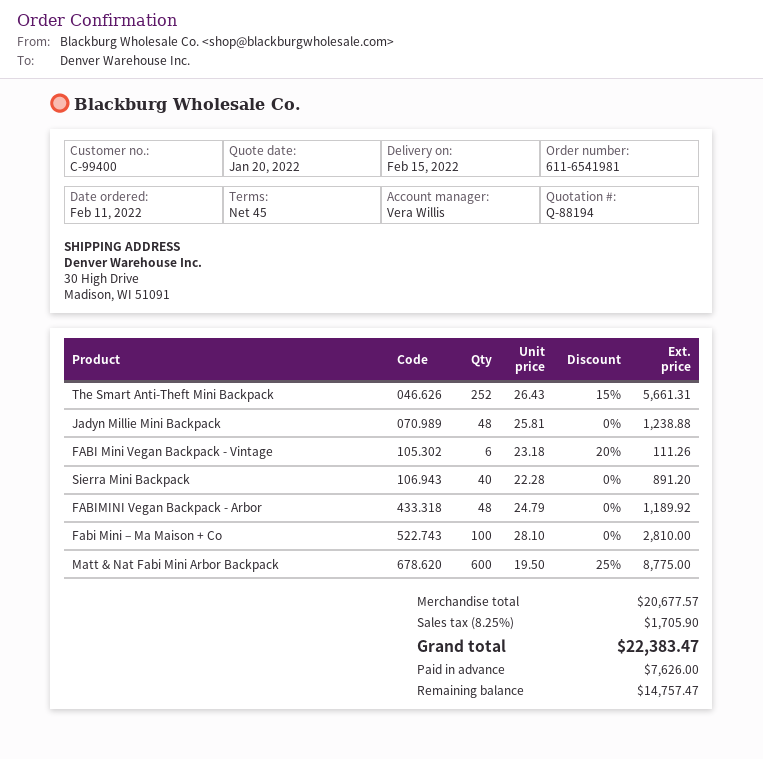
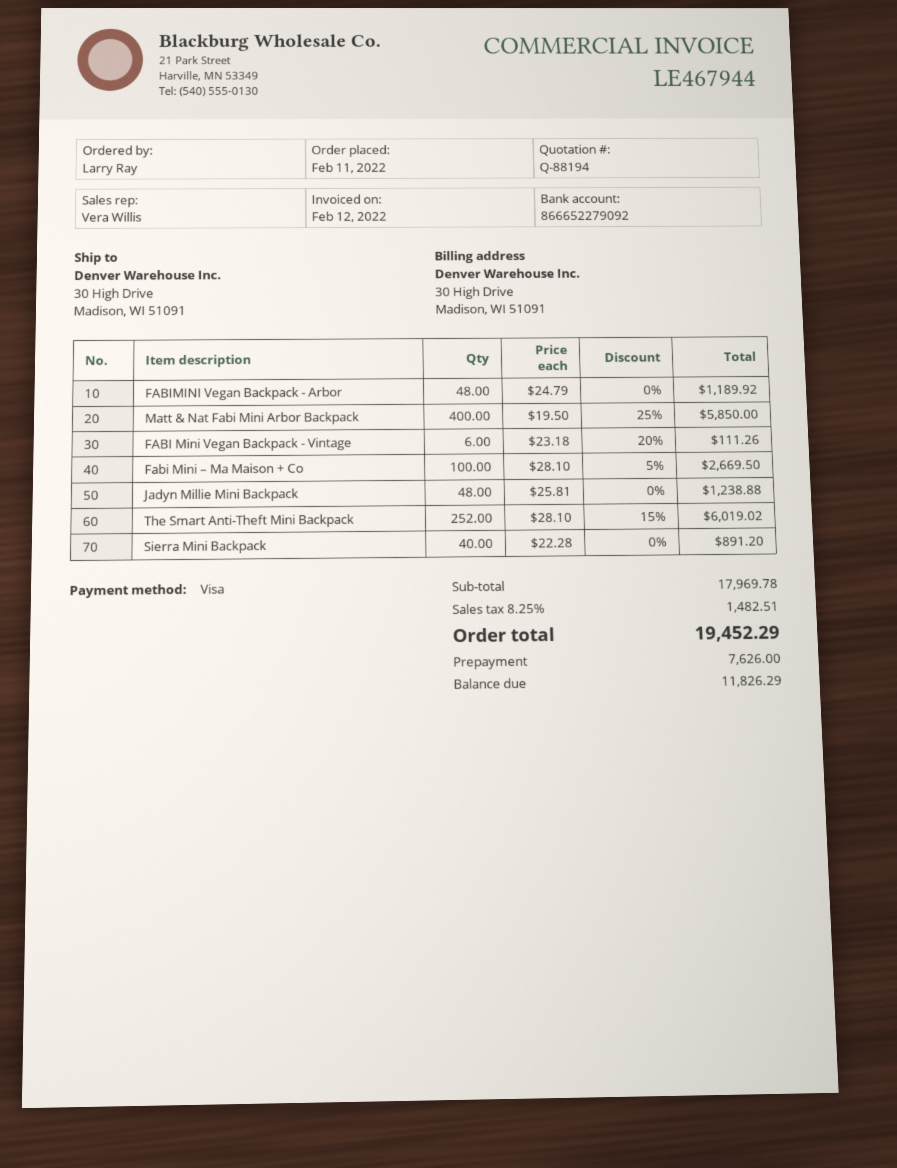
The Smart Anti-Theft Mini Backpack: 252 x 26.43 - 15% = 5661.31 -> 252 x 28.10 - 15% = 6019.02
Fabi Mini – Ma Maison + Co: 100 x 28.10 = 2810.00 -> 100 x 28.10 - 5% = 2669.50
Matt & Nat Fabi Mini Arbor Backpack: 600 x 19.50 - 25% = 8775.00 -> 400 x 19.50 - 25% = 5850.00
subtotal: 20677.57 -> 17969.78
tax: 8.25% = 1705.90 -> 8.25% = 1482.51
total: 22383.47 -> 19452.29
balance: 14757.47 -> 11826.29

